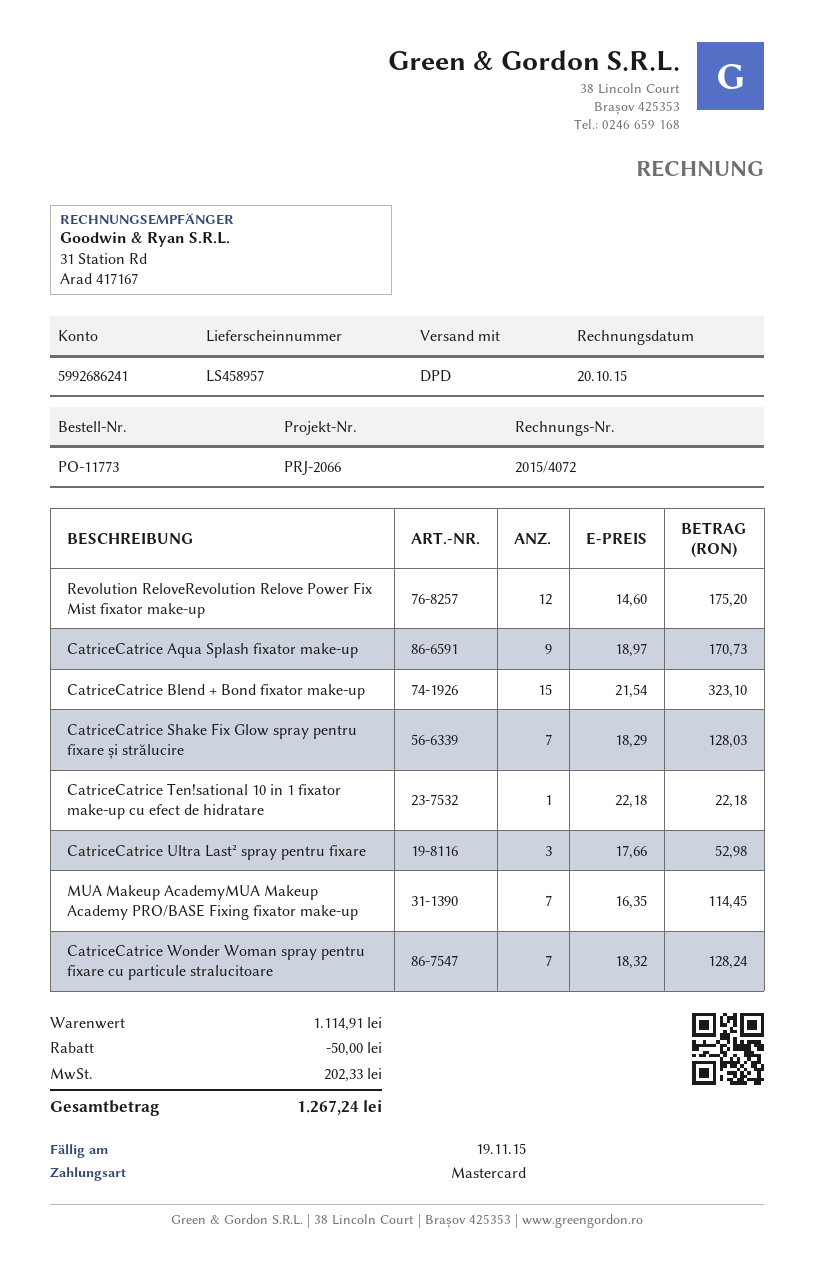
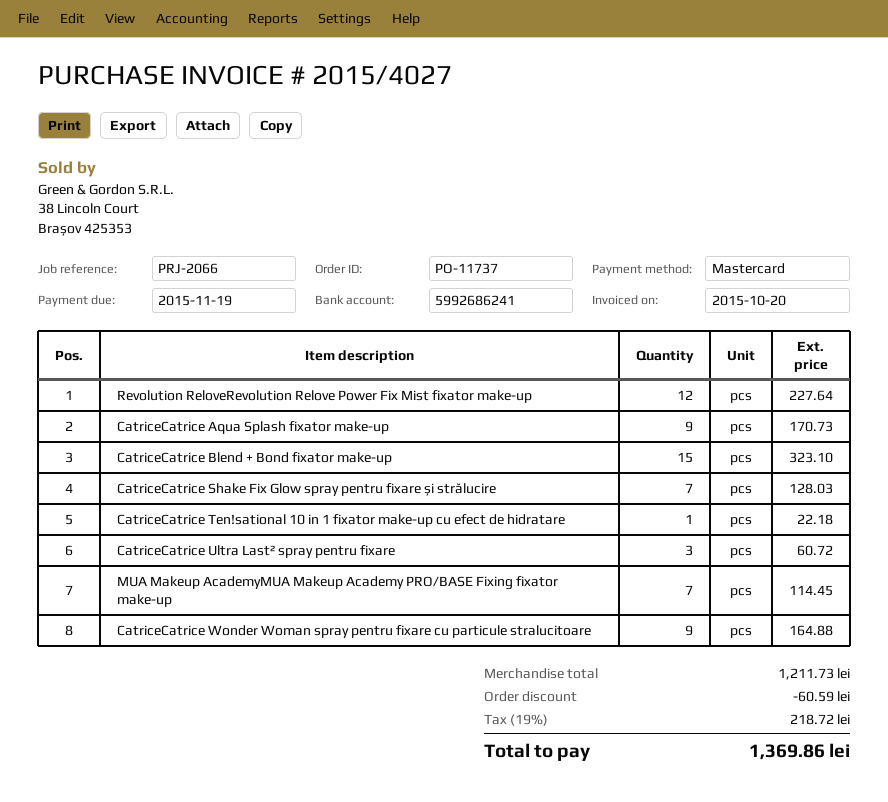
order number: PO-11773 -> PO-11737
invoice number: 2015/4072 -> 2015/4027
Revolution ReloveRevolution Relove Power Fix Mist fixator make-up: 12 for 175.20 -> 12 for 227.64
CatriceCatrice Ultra Last² spray pentru fixare: 3 for 52.98 -> 3 for 60.72
CatriceCatrice Wonder Woman spray pentru fixare cu particule stralucitoare: 7 for 128.24 -> 9 for 164.88
subtotal: 1114.91 -> 1211.73
discount: 50.00 -> 60.59
tax: 202.33 -> 218.72
total: 1267.24 -> 1369.86

